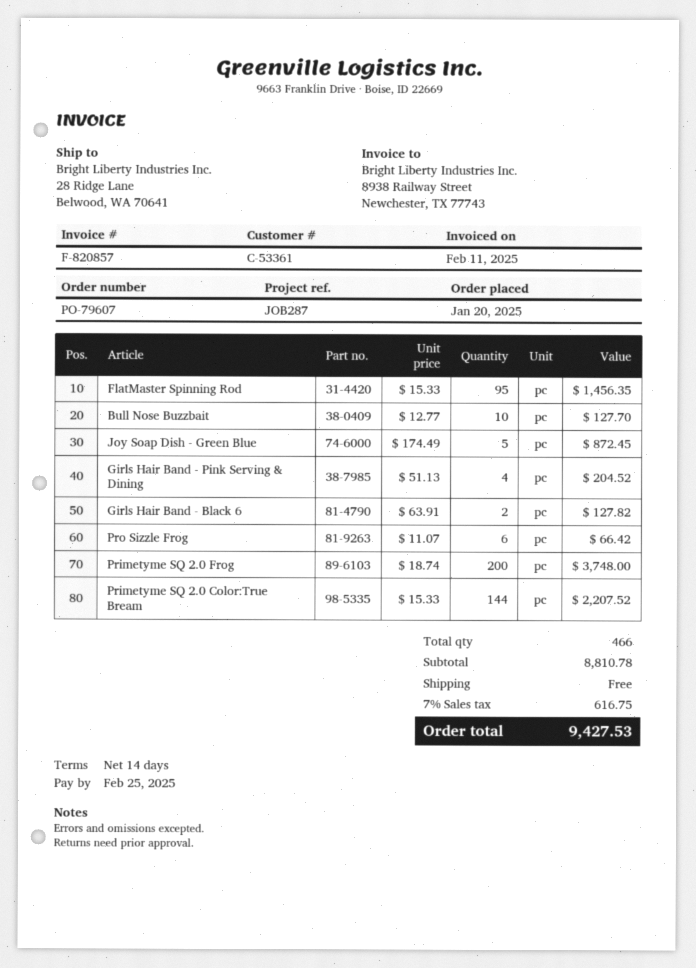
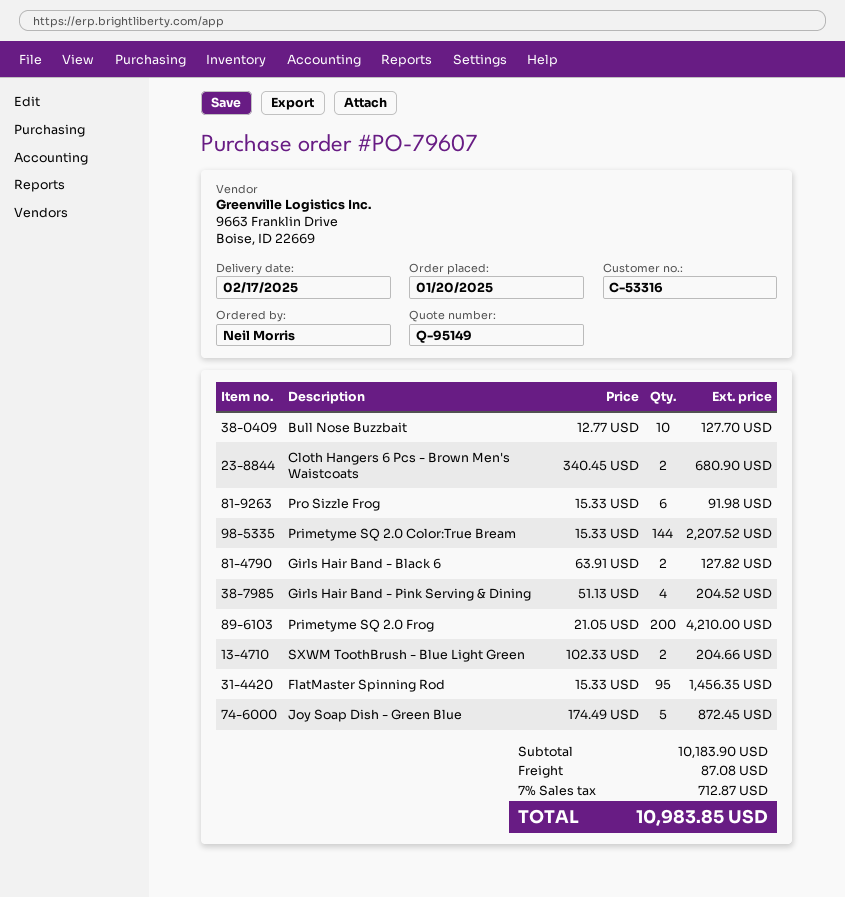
customer number: C-53361 -> C-53316
Pro Sizzle Frog: 6 x 11.07 = 66.42 -> 6 x 15.33 = 91.98
Primetyme SQ 2.0 Frog: 200 x 18.74 = 3748.00 -> 200 x 21.05 = 4210.00
Cloth Hangers 6 Pcs - Brown Men's Waistcoats: none -> 2 x 340.45 = 680.90
SXWM ToothBrush - Blue Light Green: none -> 2 x 102.33 = 204.66
subtotal: 8810.78 -> 10183.90
shipping: 0.00 -> 87.08
tax: 7% = 616.75 -> 7% = 712.87
total: 9427.53 -> 10983.85

